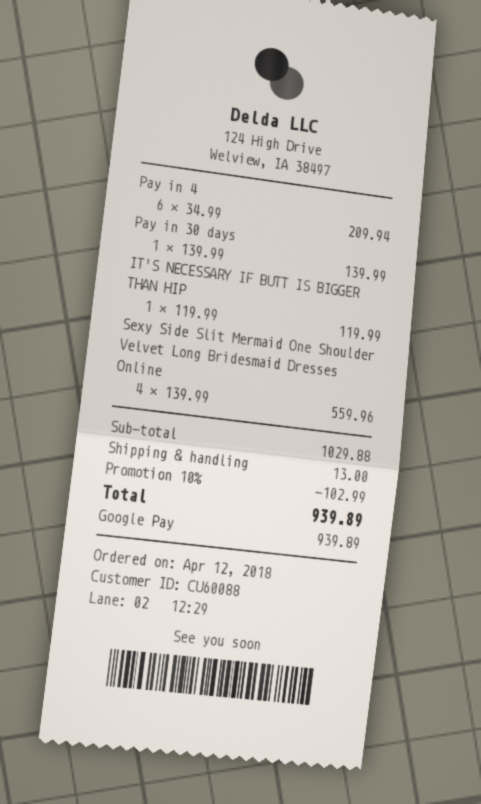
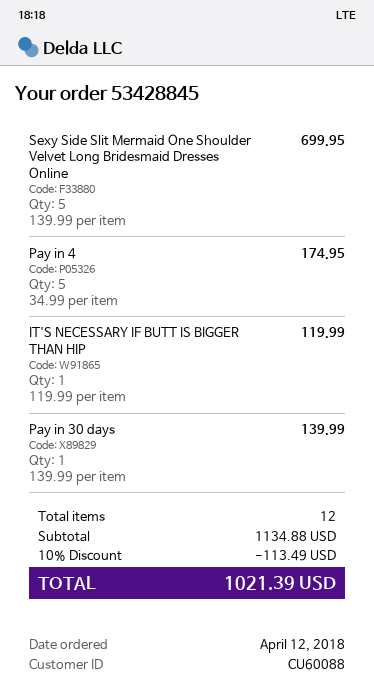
Pay in 4: 6 x 34.99 = 209.94 -> 5 x 34.99 = 174.95
Sexy Side Slit Mermaid One Shoulder Velvet Long Bridesmaid Dresses Online: 4 x 139.99 = 559.96 -> 5 x 139.99 = 699.95
subtotal: 1029.88 -> 1134.88
discount: 10% = 102.99 -> 10% = 113.49
shipping: 13.00 -> none
total: 939.89 -> 1021.39

